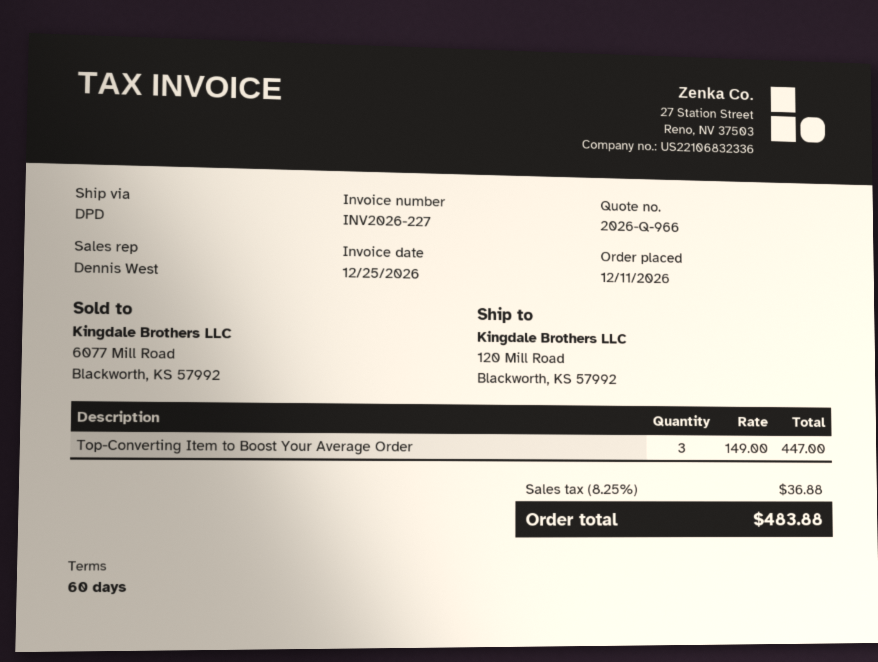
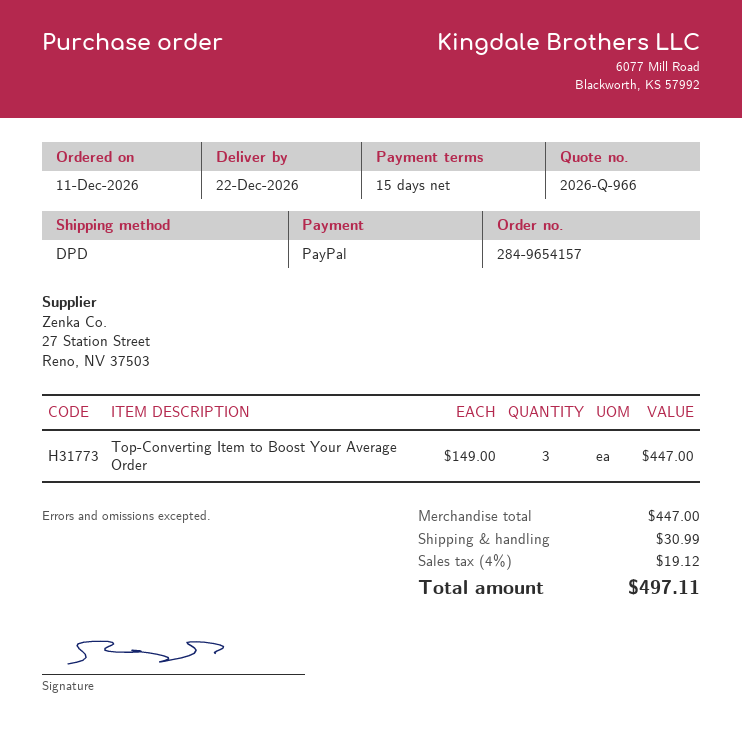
payment terms: 60 days -> 15 days
shipping: none -> 30.99
tax: 8.25% = 36.88 -> 4% = 19.12
total: 483.88 -> 497.11

